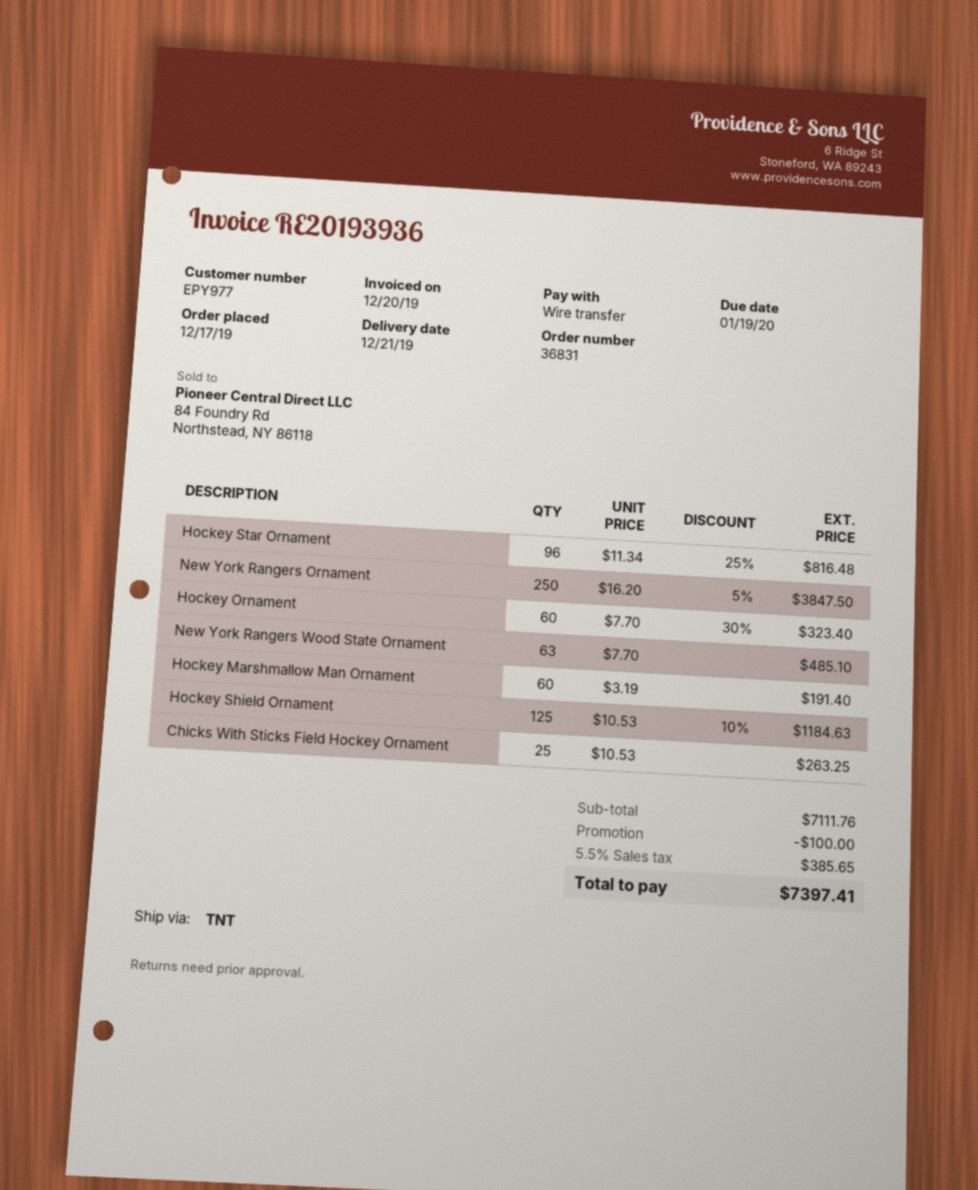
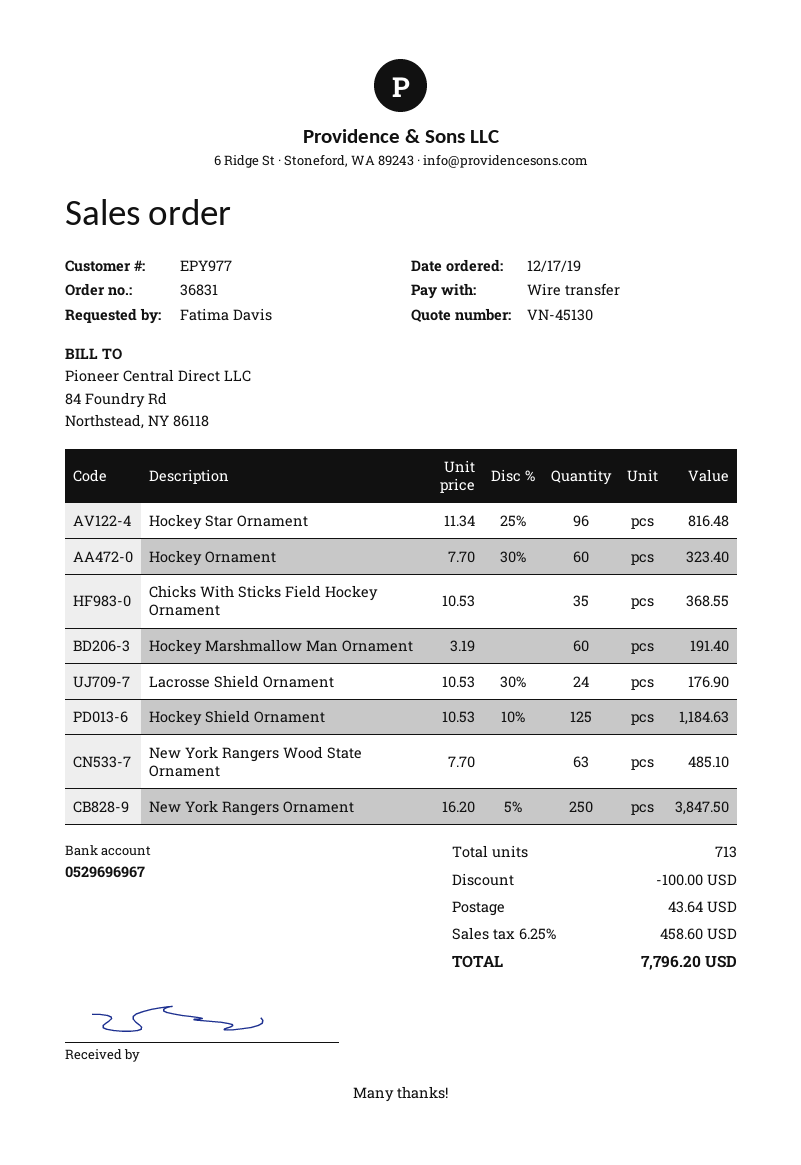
Chicks With Sticks Field Hockey Ornament: 25 x 10.53 = 263.25 -> 35 x 10.53 = 368.55
Lacrosse Shield Ornament: none -> 24 x 10.53 - 30% = 176.90
shipping: none -> 43.64
tax: 5.5% = 385.65 -> 6.25% = 458.60
total: 7397.41 -> 7796.20

